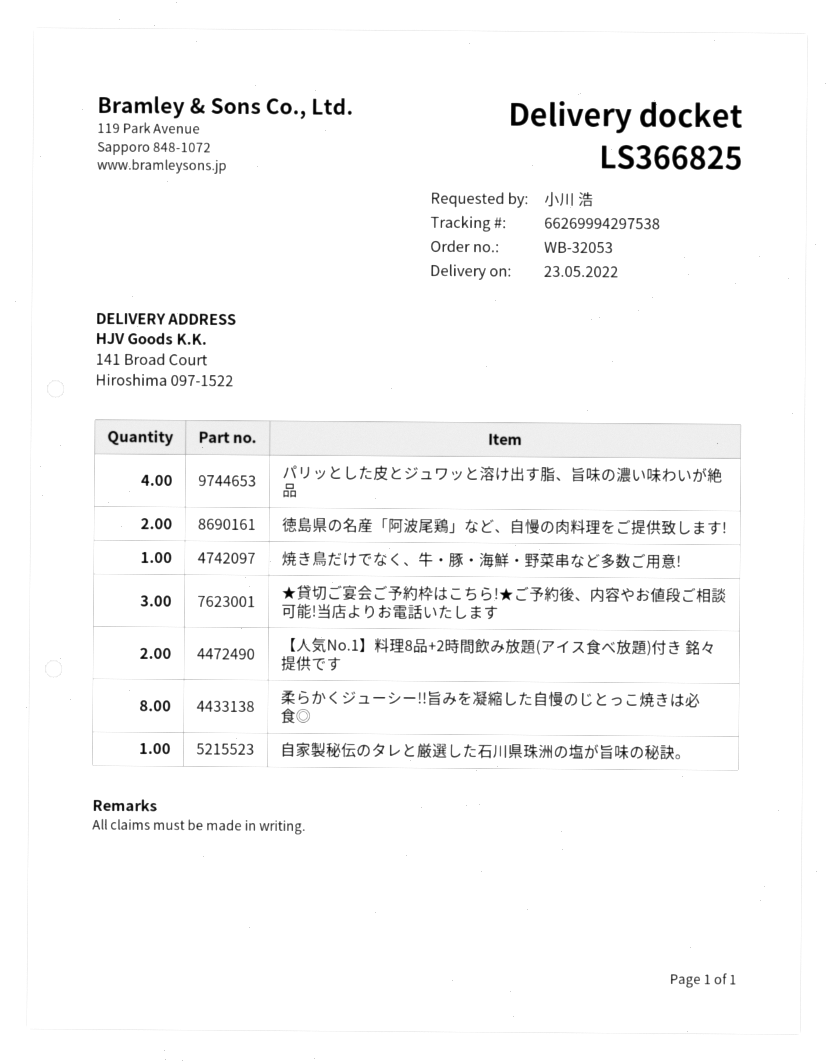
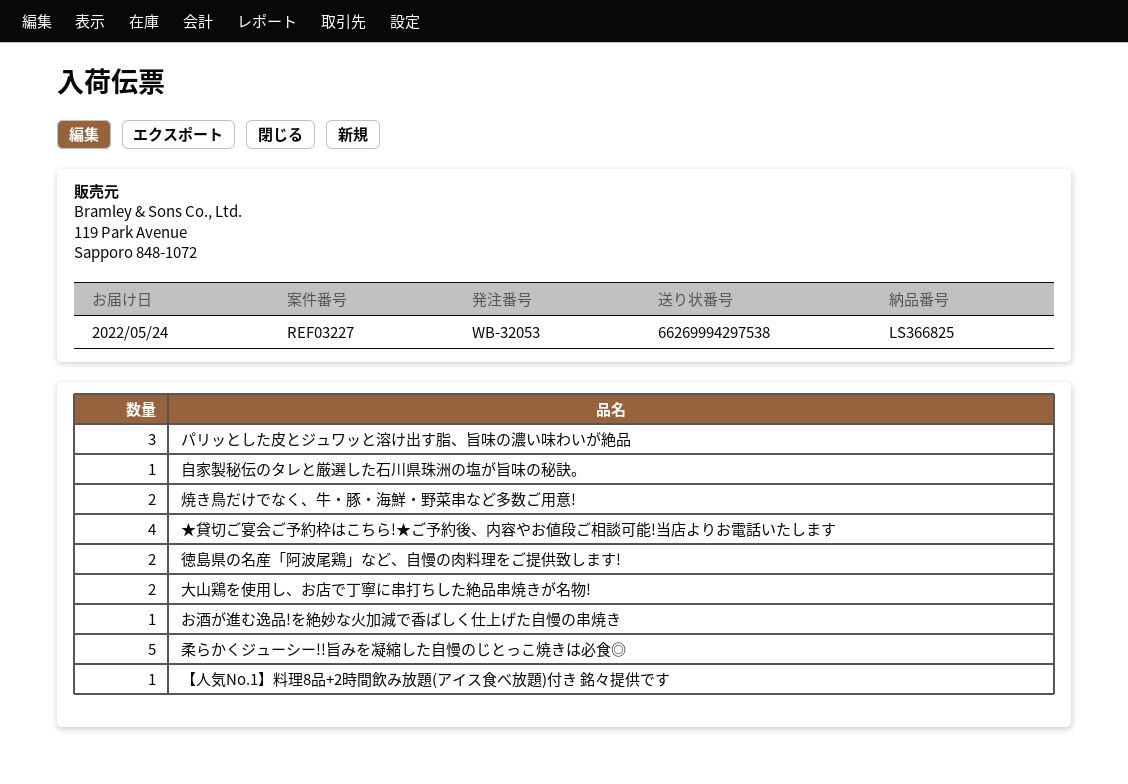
delivery date: 2022-05-23 -> 2022-05-24
パリッとした皮とジュワッと溶け出す脂、旨味の濃い味わいが絶品: 4 -> 3
焼き鳥だけでなく、牛・豚・海鮮・野菜串など多数ご用意!: 1 -> 2
★貸切ご宴会ご予約枠はこちら!★ご予約後、内容やお値段ご相談可能!当店よりお電話いたします: 3 -> 4
【人気No.1】料理8品+2時間飲み放題(アイス食べ放題)付き 銘々提供です: 2 -> 1
柔らかくジューシー!!旨みを凝縮した自慢のじとっこ焼きは必食◎: 8 -> 5
大山鶏を使用し、お店で丁寧に串打ちした絶品串焼きが名物!: none -> 2
お酒が進む逸品!を絶妙な火加減で香ばしく仕上げた自慢の串焼き: none -> 1

